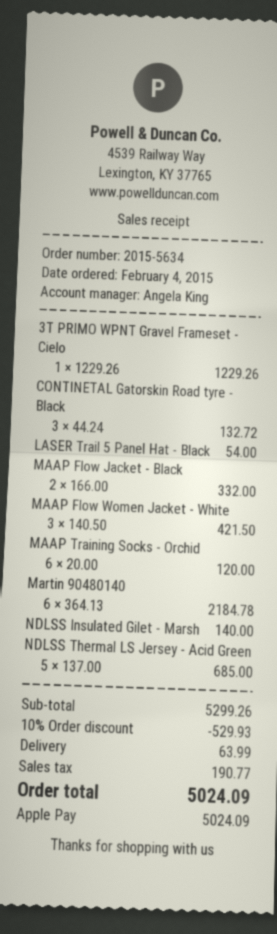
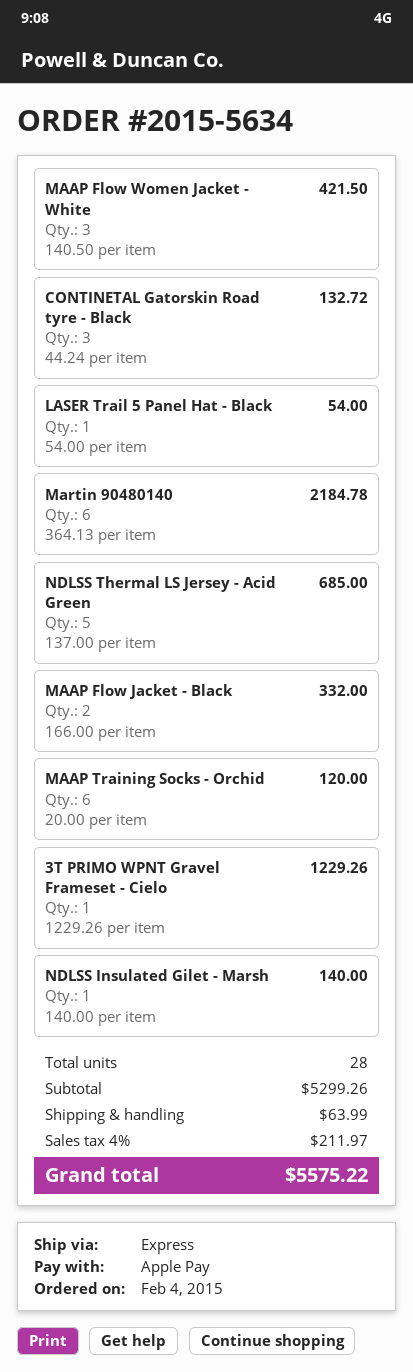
discount: 10% = 529.93 -> none
tax: 190.77 -> 211.97
total: 5024.09 -> 5575.22

